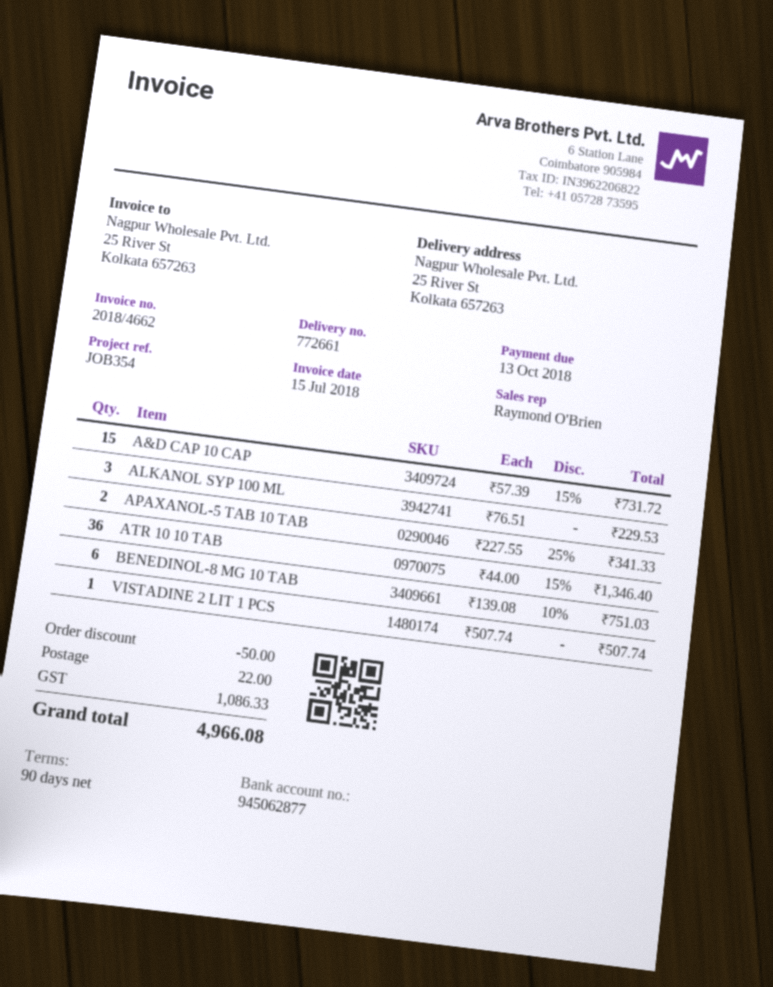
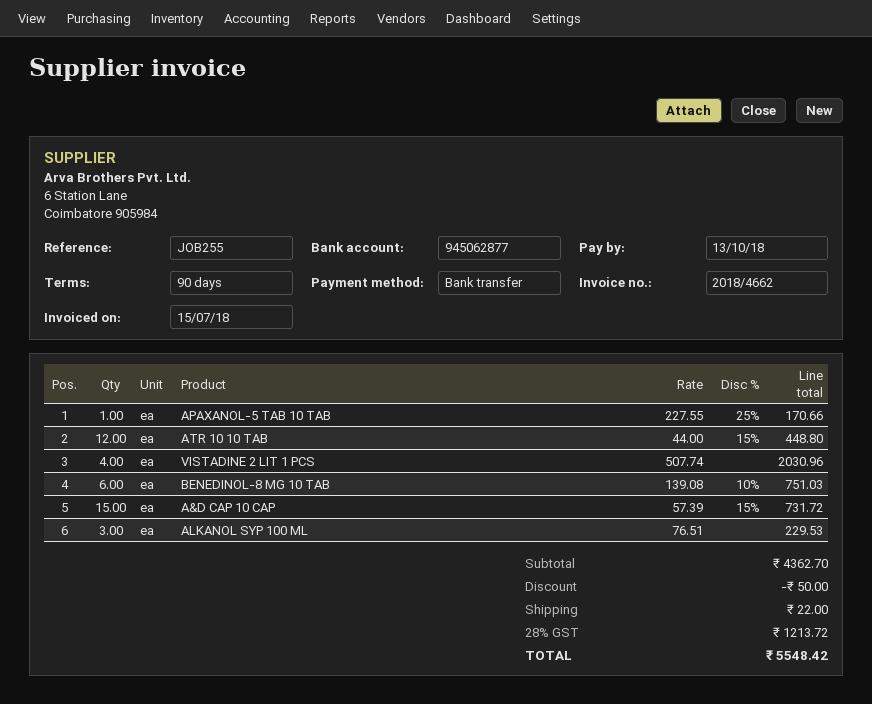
reference: JOB354 -> JOB255
APAXANOL-5 TAB 10 TAB: 2 x 227.55 - 25% = 341.33 -> 1 x 227.55 - 25% = 170.66
ATR 10 10 TAB: 36 x 44.00 - 15% = 1346.40 -> 12 x 44.00 - 15% = 448.80
VISTADINE 2 LIT 1 PCS: 1 x 507.74 = 507.74 -> 4 x 507.74 = 2030.96
tax: 1086.33 -> 1213.72
total: 4966.08 -> 5548.42

